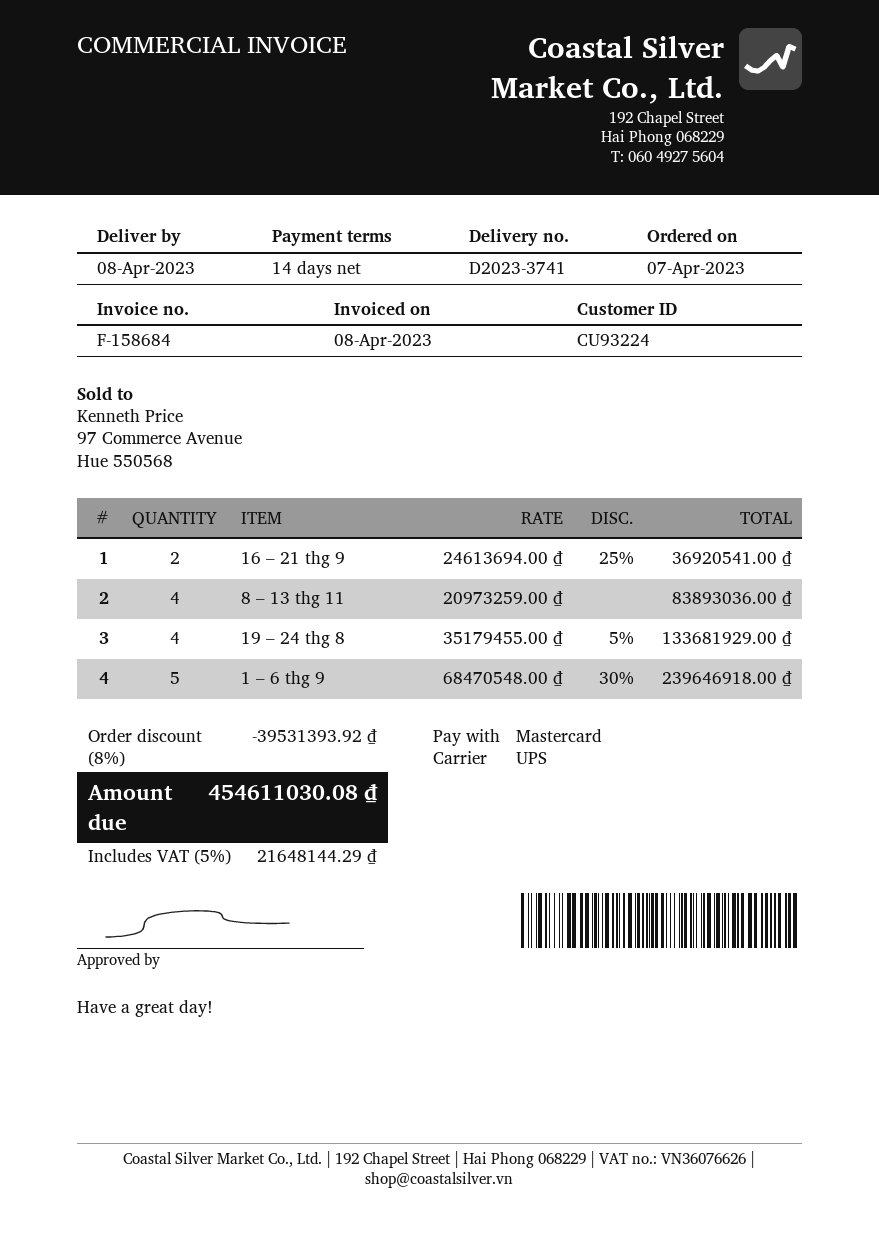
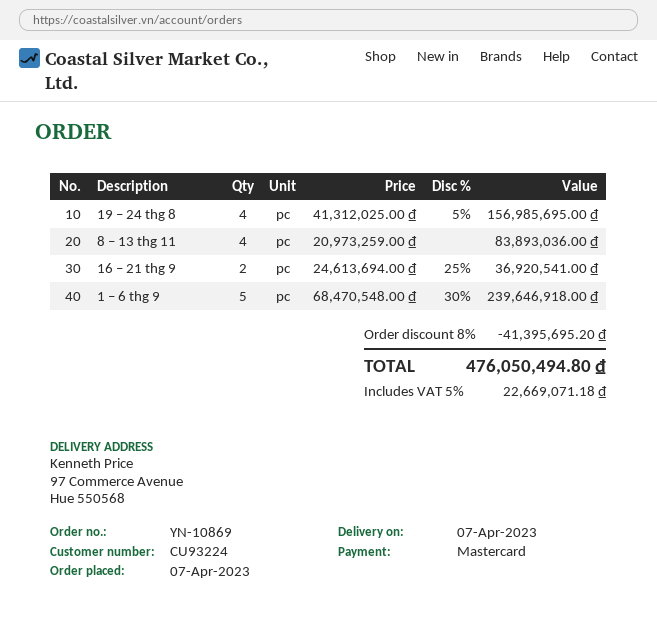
delivery date: 2023-04-08 -> 2023-04-07
19 – 24 thg 8: 4 x 35179455.00 - 5% = 133681929.00 -> 4 x 41312025.00 - 5% = 156985695.00
discount: 8% = 39531393.92 -> 8% = 41395695.20
tax: 5% = 21648144.29 -> 5% = 22669071.18
total: 454611030.08 -> 476050494.80

